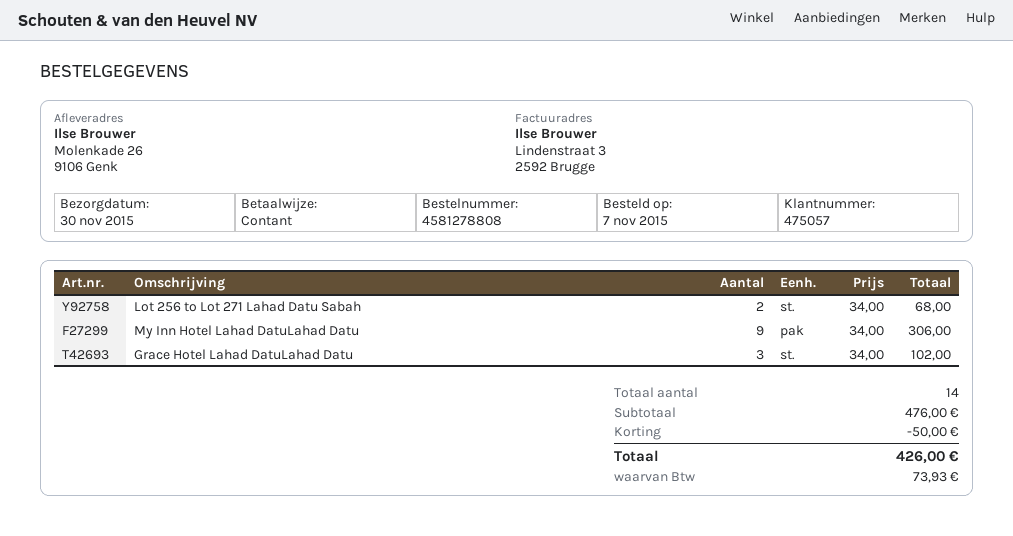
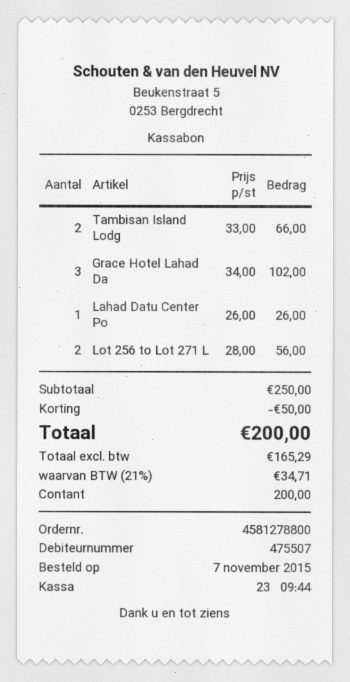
order number: 4581278808 -> 4581278800
customer number: 475057 -> 475507
Lot 256 to Lot 271 Lahad Datu Sabah: 2 x 34.00 = 68.00 -> 2 x 28.00 = 56.00
My Inn Hotel Lahad DatuLahad Datu: 9 x 34.00 = 306.00 -> none
Tambisan Island Lodg: none -> 2 x 33.00 = 66.00
Lahad Datu Center Po: none -> 1 x 26.00 = 26.00
subtotal: 476.00 -> 250.00
tax: 73.93 -> 34.71
total: 426.00 -> 200.00

